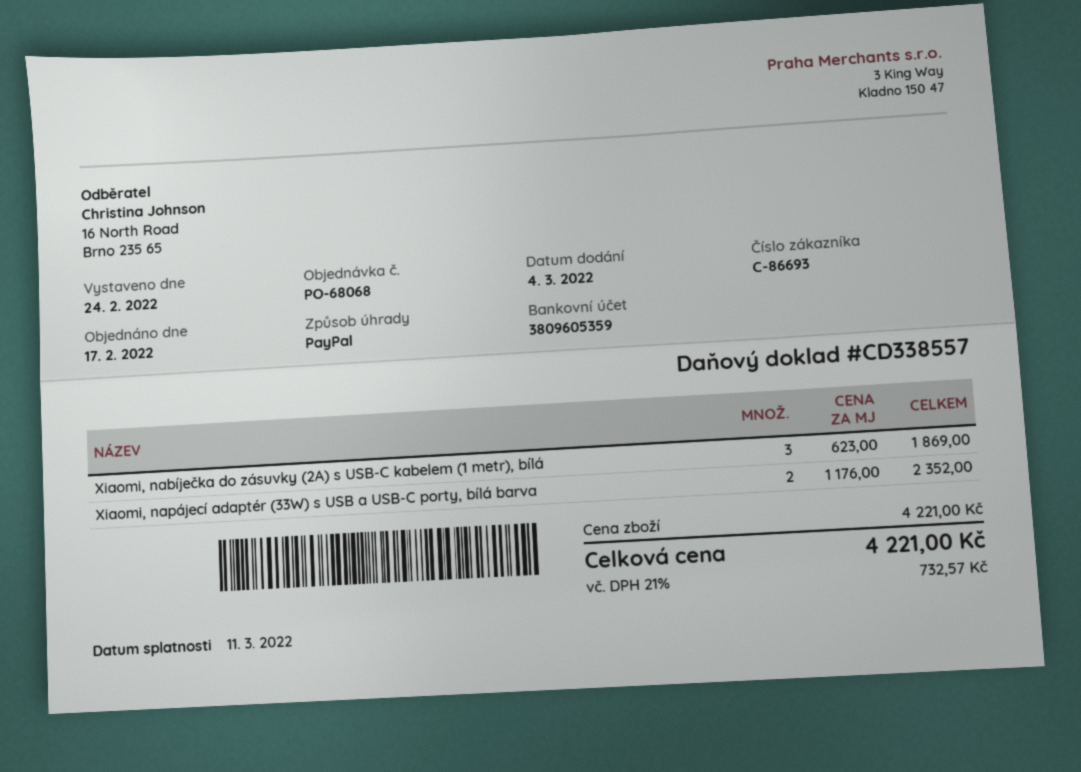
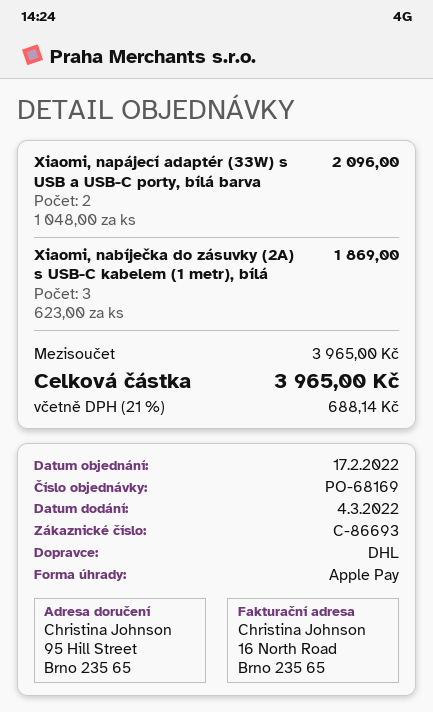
order number: PO-68068 -> PO-68169
payment method: PayPal -> Apple Pay
Xiaomi, napájecí adaptér (33W) s USB a USB-C porty, bílá barva: 2 x 1176.00 = 2352.00 -> 2 x 1048.00 = 2096.00
subtotal: 4221.00 -> 3965.00
tax: 21% = 732.57 -> 21% = 688.14
total: 4221.00 -> 3965.00

